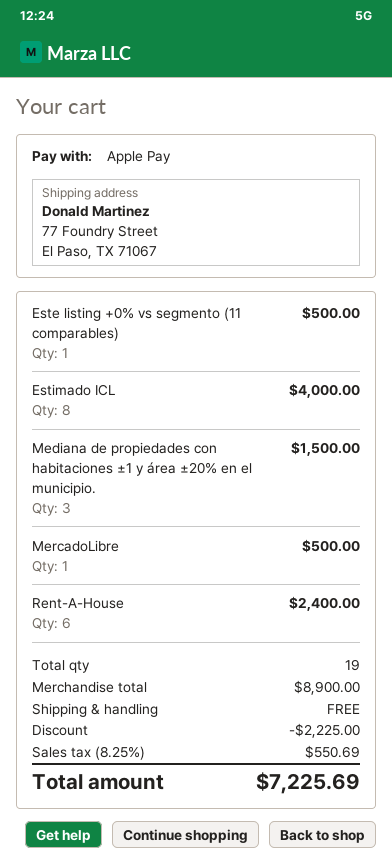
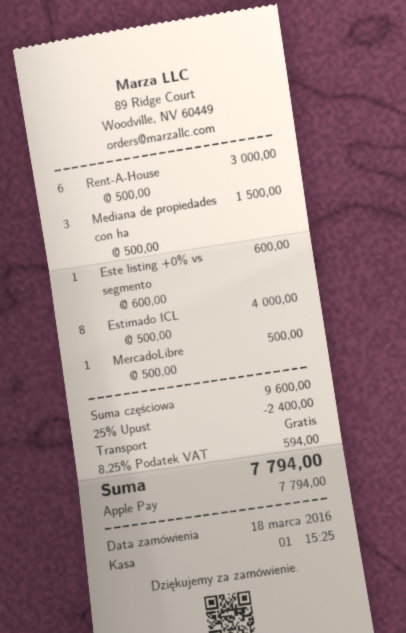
Este listing +0% vs segmento (11 comparables): 1 for 500.00 -> 1 for 600.00
Rent-A-House: 6 for 2400.00 -> 6 for 3000.00
subtotal: 8900.00 -> 9600.00
discount: 2225.00 -> 2400.00
tax: 8.25% = 550.69 -> 8.25% = 594.00
total: 7225.69 -> 7794.00

